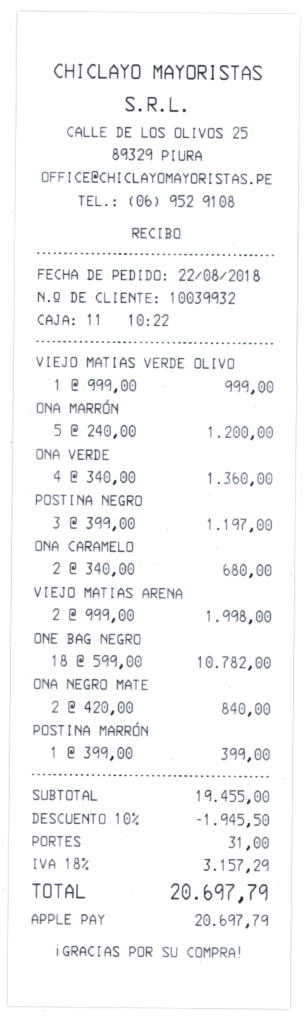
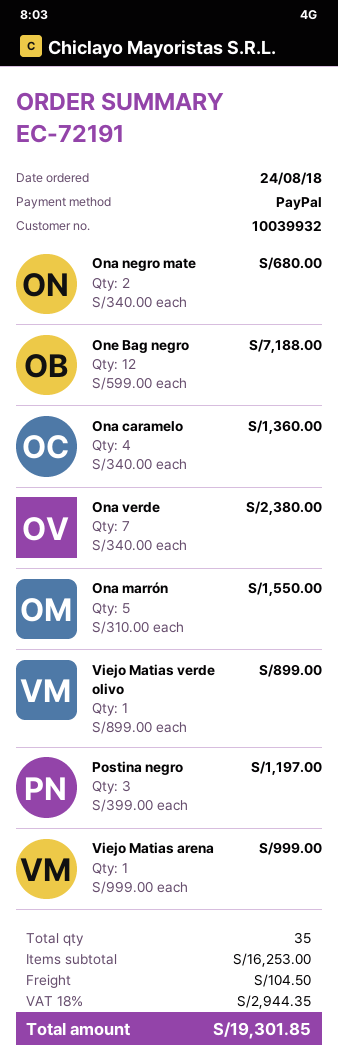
order date: 2018-08-22 -> 2018-08-24
payment method: Apple Pay -> PayPal
VIEJO MATIAS VERDE OLIVO: 1 x 999.00 = 999.00 -> 1 x 899.00 = 899.00
ONA MARRÓN: 5 x 240.00 = 1200.00 -> 5 x 310.00 = 1550.00
ONA VERDE: 4 x 340.00 = 1360.00 -> 7 x 340.00 = 2380.00
ONA CARAMELO: 2 x 340.00 = 680.00 -> 4 x 340.00 = 1360.00
VIEJO MATIAS ARENA: 2 x 999.00 = 1998.00 -> 1 x 999.00 = 999.00
ONE BAG NEGRO: 18 x 599.00 = 10782.00 -> 12 x 599.00 = 7188.00
ONA NEGRO MATE: 2 x 420.00 = 840.00 -> 2 x 340.00 = 680.00
POSTINA MARRÓN: 1 x 399.00 = 399.00 -> none
subtotal: 19455.00 -> 16253.00
discount: 10% = 1945.50 -> none
shipping: 31.00 -> 104.50
tax: 18% = 3157.29 -> 18% = 2944.35
total: 20697.79 -> 19301.85

